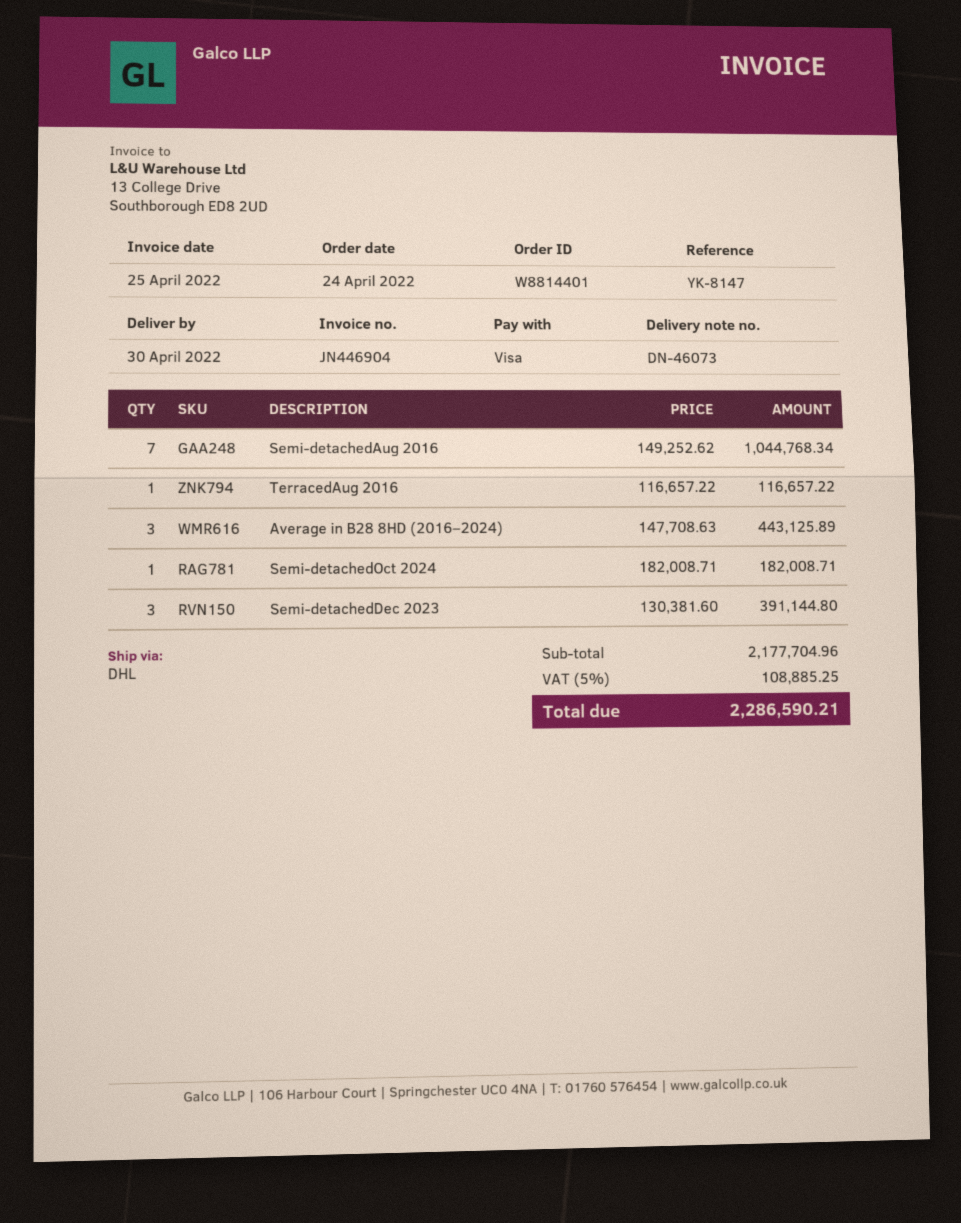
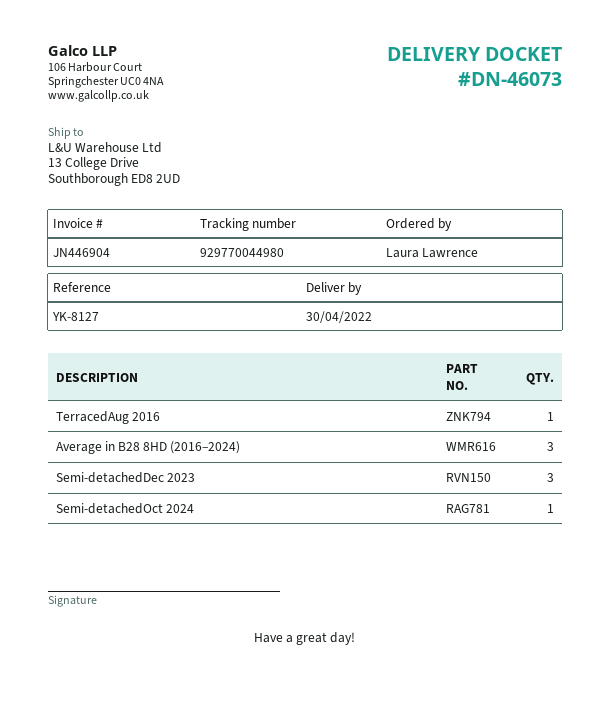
reference: YK-8147 -> YK-8127
Semi-detachedAug 2016: 7 -> none

